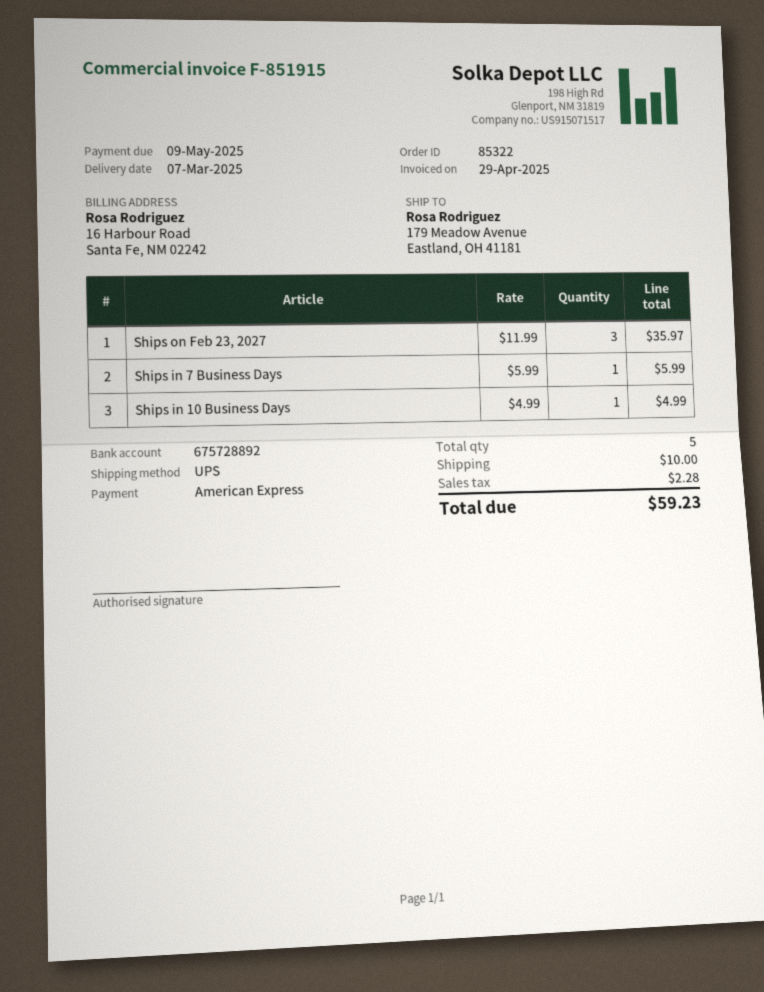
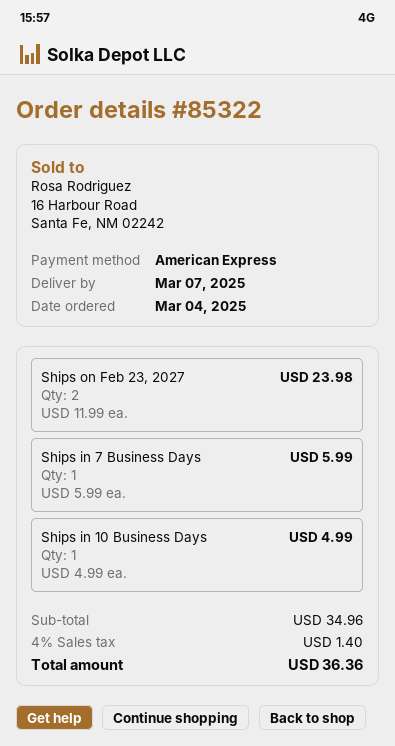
Ships on Feb 23, 2027: 3 x 11.99 = 35.97 -> 2 x 11.99 = 23.98
shipping: 10.00 -> none
tax: 2.28 -> 1.40
total: 59.23 -> 36.36

